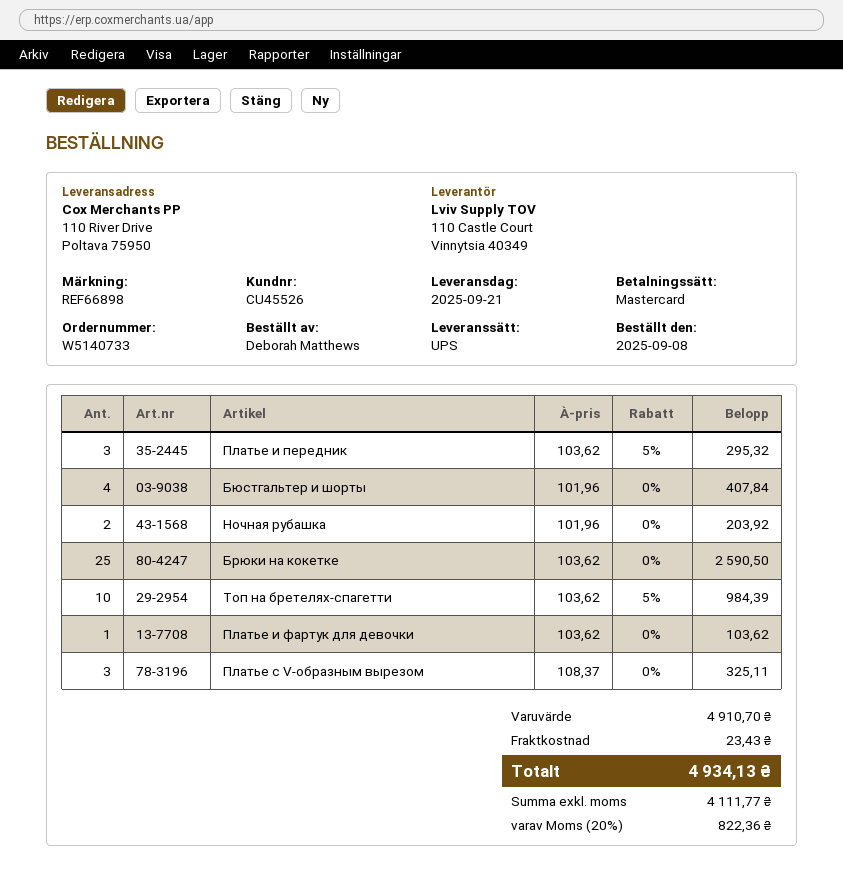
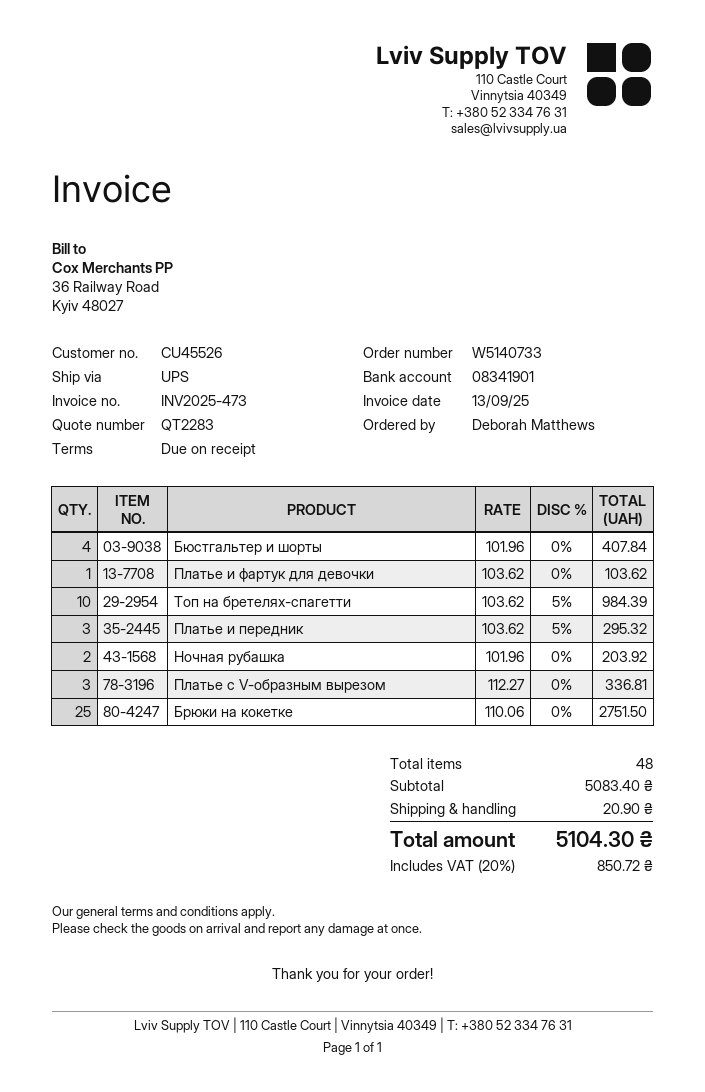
Брюки на кокетке: 25 x 103.62 = 2590.50 -> 25 x 110.06 = 2751.50
Платье с V-образным вырезом: 3 x 108.37 = 325.11 -> 3 x 112.27 = 336.81
subtotal: 4910.70 -> 5083.40
shipping: 23.43 -> 20.90
tax: 20% = 822.36 -> 20% = 850.72
total: 4934.13 -> 5104.30

